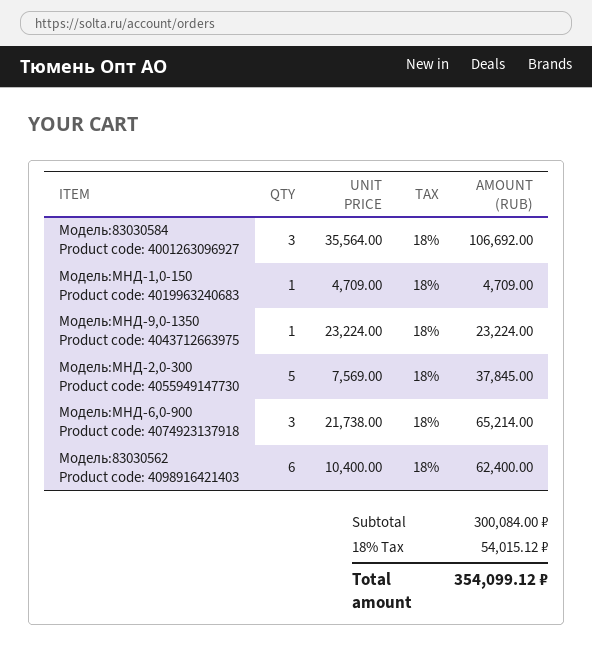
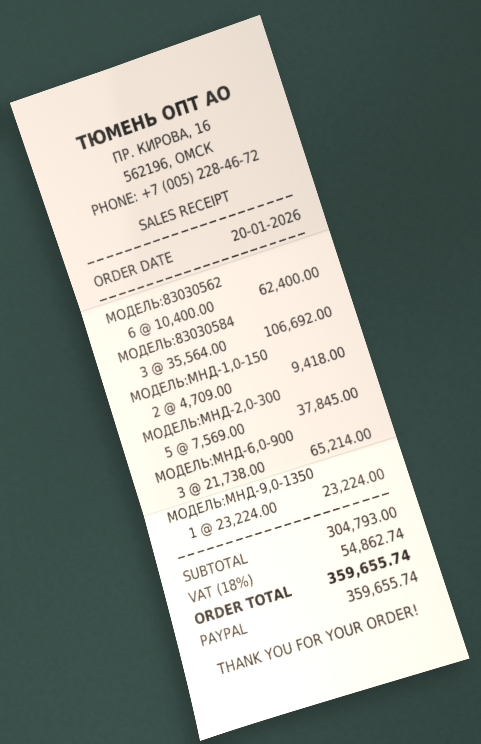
Модель:МНД-1,0-150: 1 x 4709.00 = 4709.00 -> 2 x 4709.00 = 9418.00
subtotal: 300084.00 -> 304793.00
tax: 18% = 54015.12 -> 18% = 54862.74
total: 354099.12 -> 359655.74

